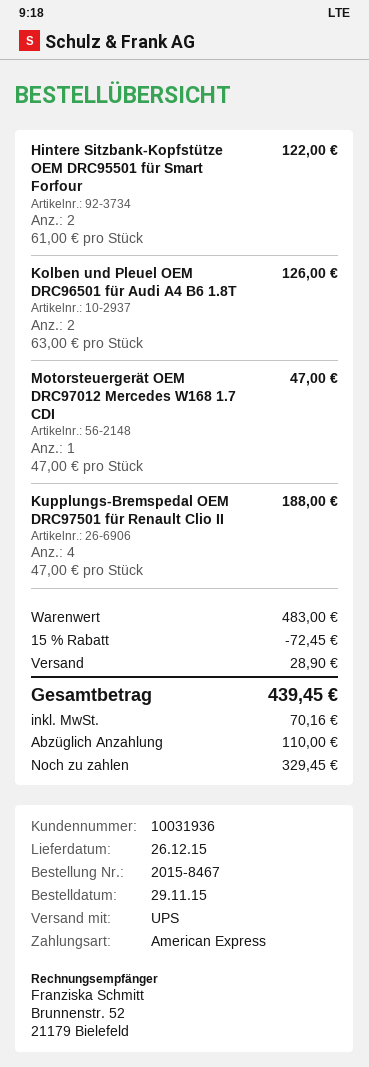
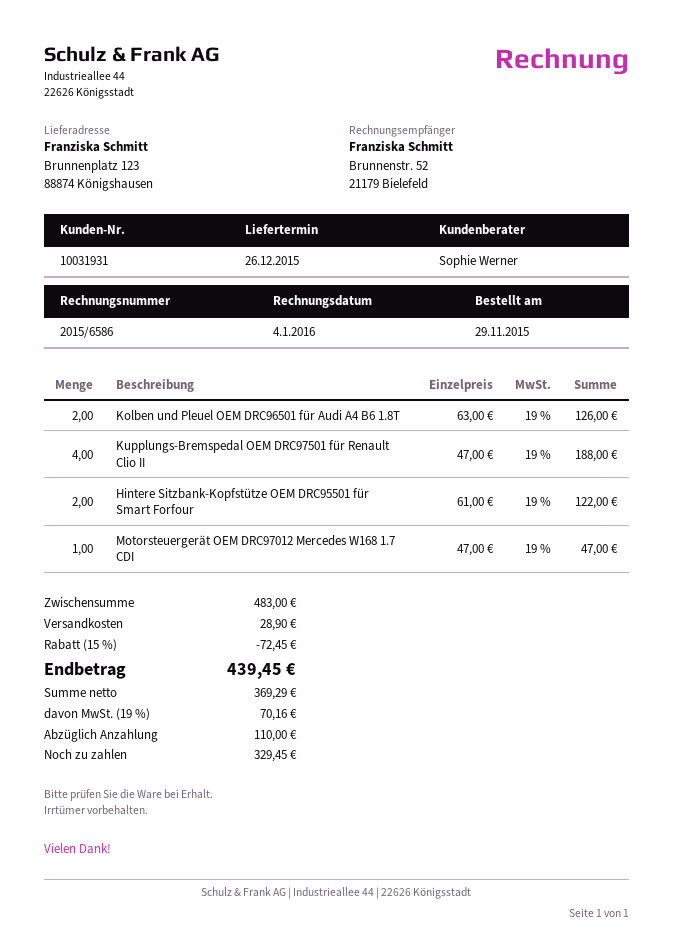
customer number: 10031936 -> 10031931

